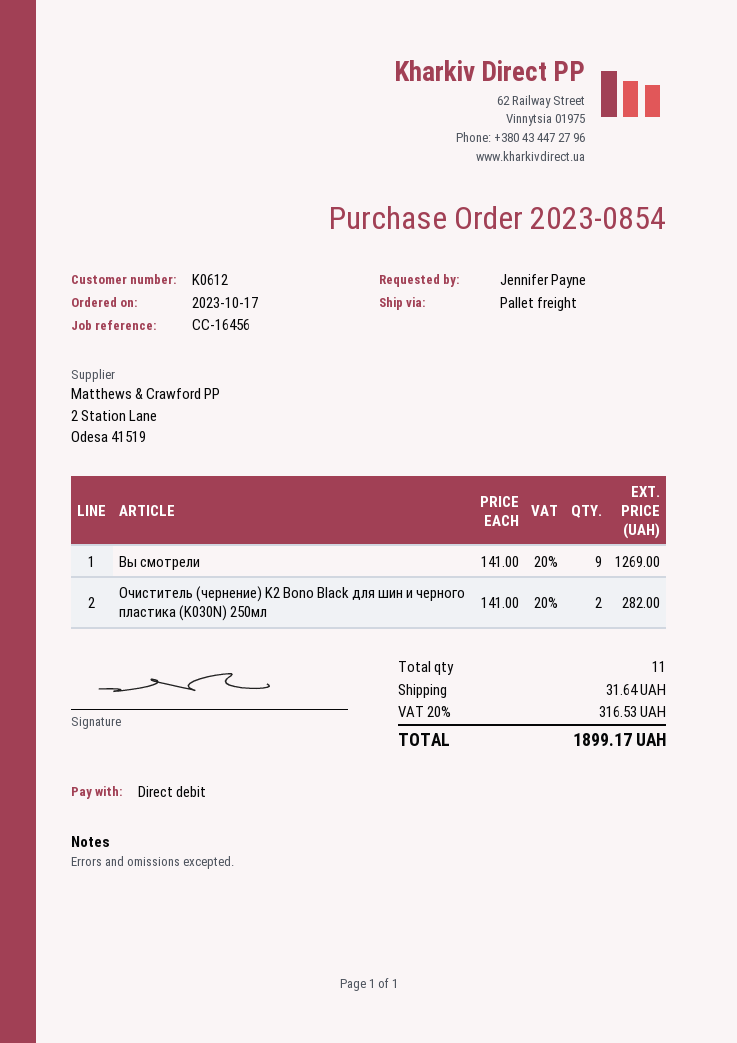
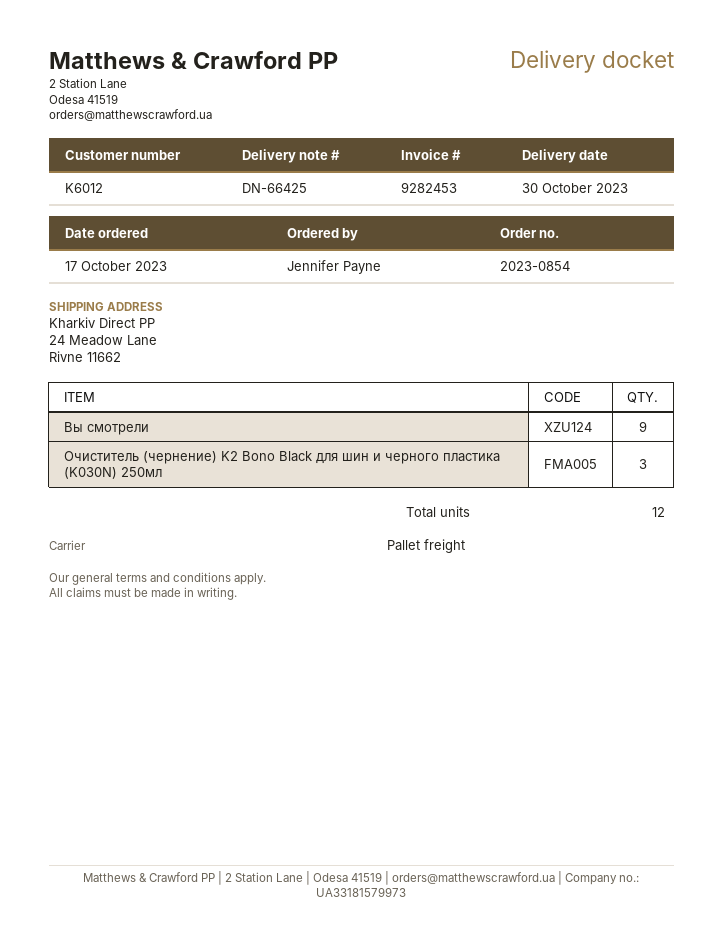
customer number: K0612 -> K6012
Очиститель (чернение) K2 Bono Black для шин и черного пластика (K030N) 250мл: 2 -> 3
total quantity: 11 -> 12

